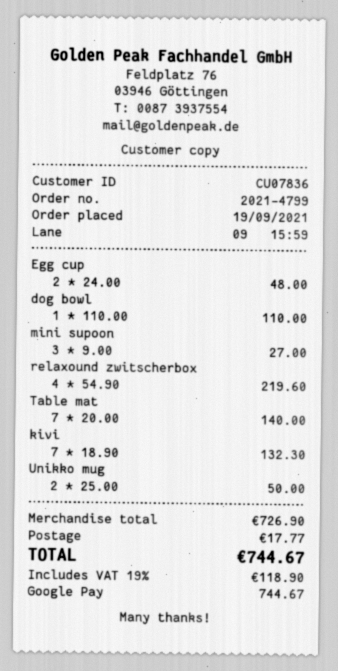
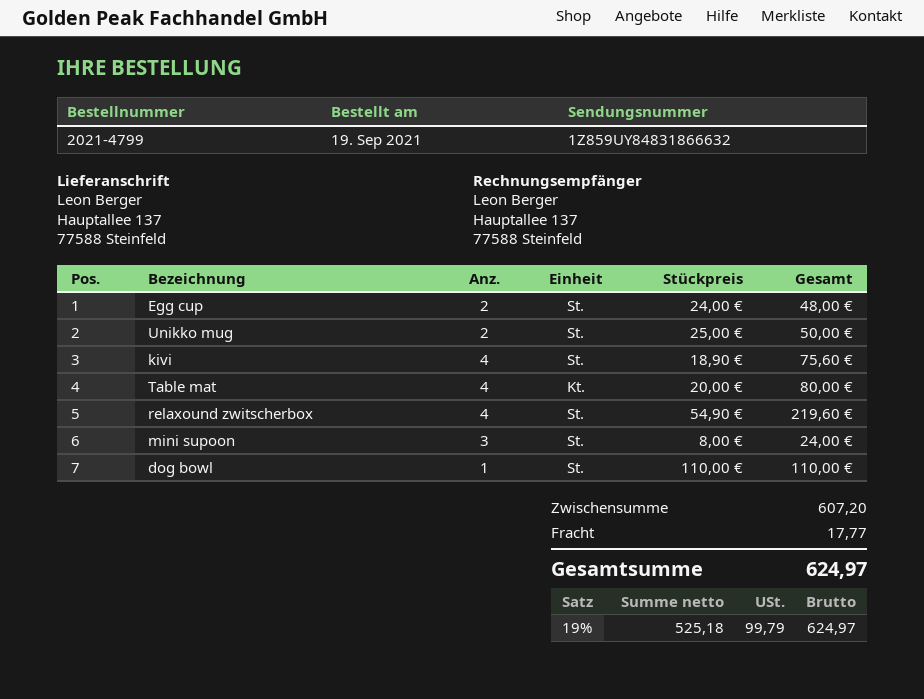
mini supoon: 3 x 9.00 = 27.00 -> 3 x 8.00 = 24.00
Table mat: 7 x 20.00 = 140.00 -> 4 x 20.00 = 80.00
kivi: 7 x 18.90 = 132.30 -> 4 x 18.90 = 75.60
subtotal: 726.90 -> 607.20
tax: 19% = 118.90 -> 19% = 99.79
total: 744.67 -> 624.97

